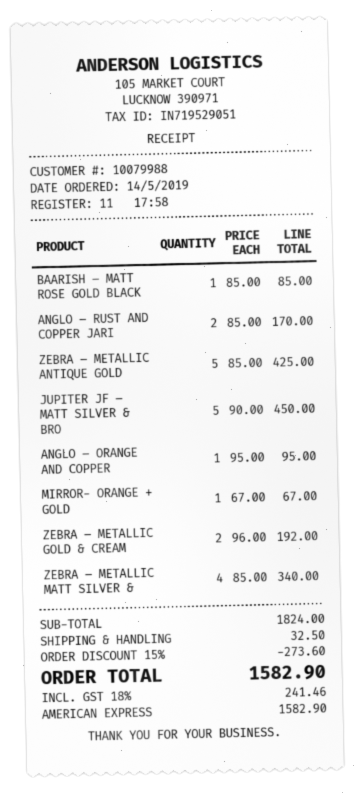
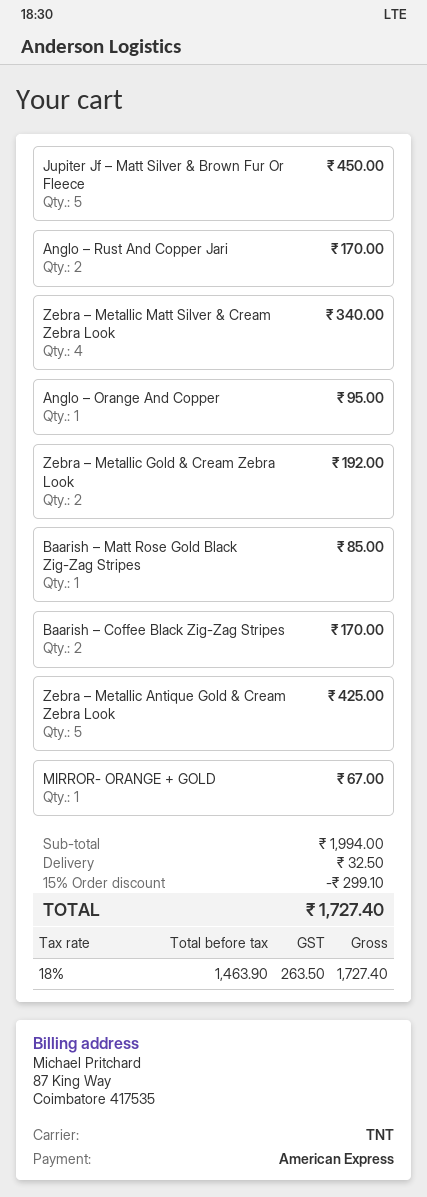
Baarish – Coffee Black Zig-Zag Stripes: none -> 2 for 170.00
subtotal: 1824.00 -> 1994.00
discount: 15% = 273.60 -> 15% = 299.10
tax: 18% = 241.46 -> 18% = 263.50
total: 1582.90 -> 1727.40

